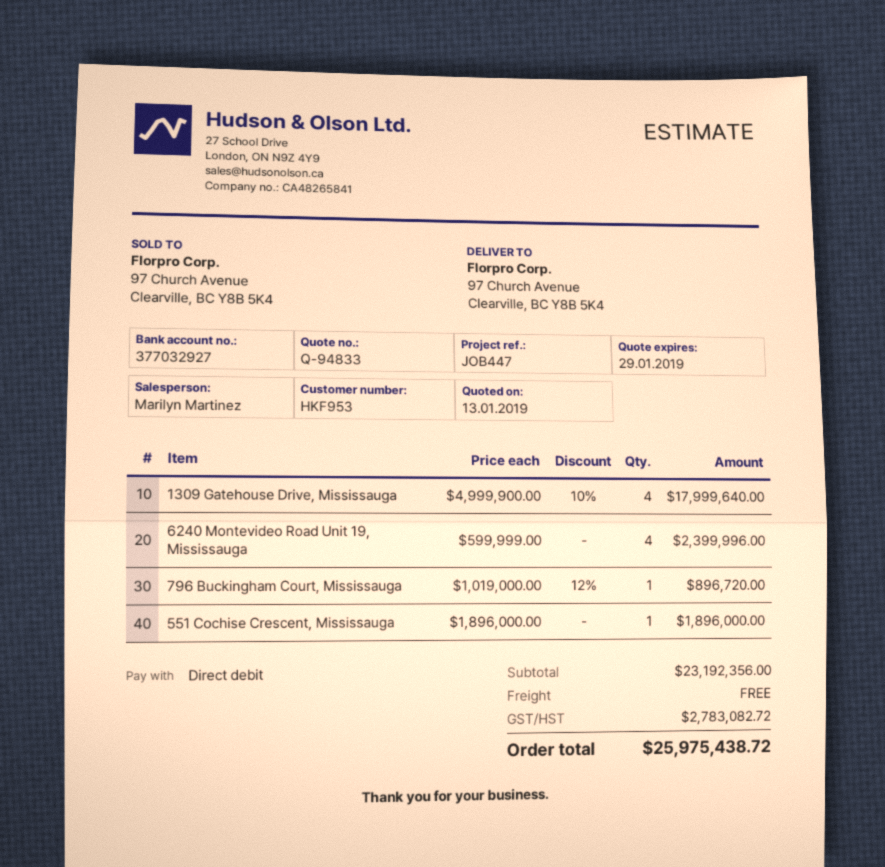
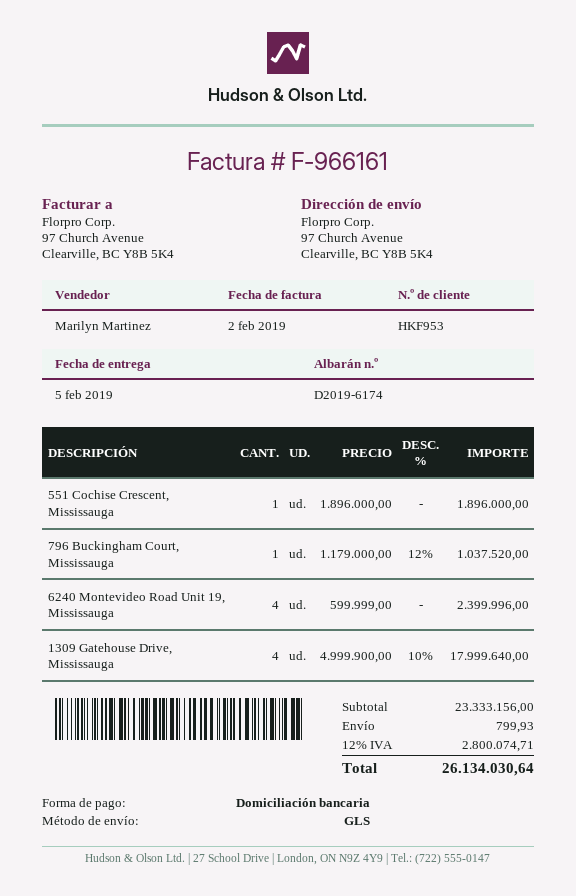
796 Buckingham Court, Mississauga: 1 x 1019000.00 - 12% = 896720.00 -> 1 x 1179000.00 - 12% = 1037520.00
subtotal: 23192356.00 -> 23333156.00
shipping: 0.00 -> 799.93
tax: 2783082.72 -> 2800074.71
total: 25975438.72 -> 26134030.64

